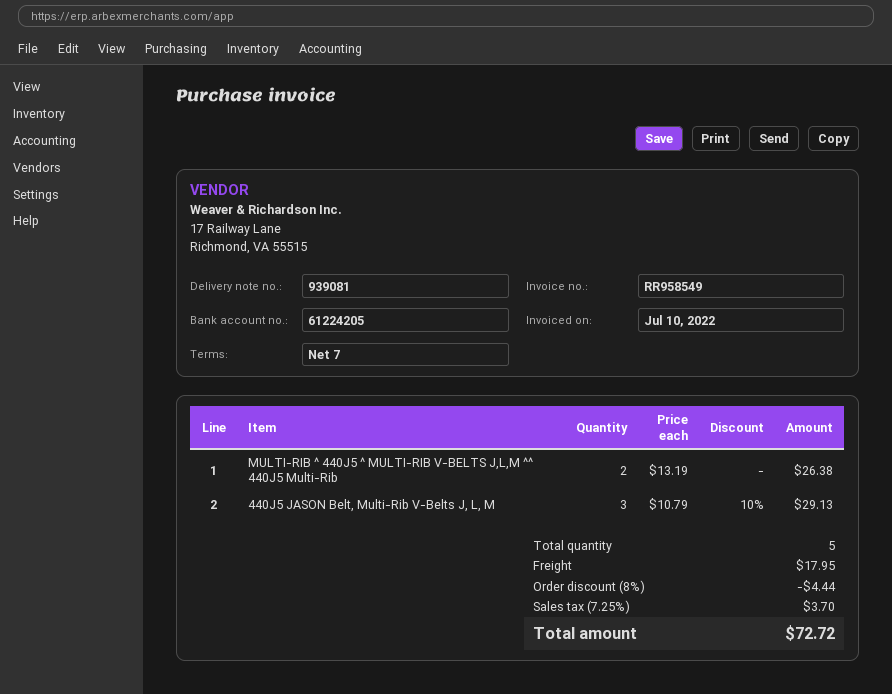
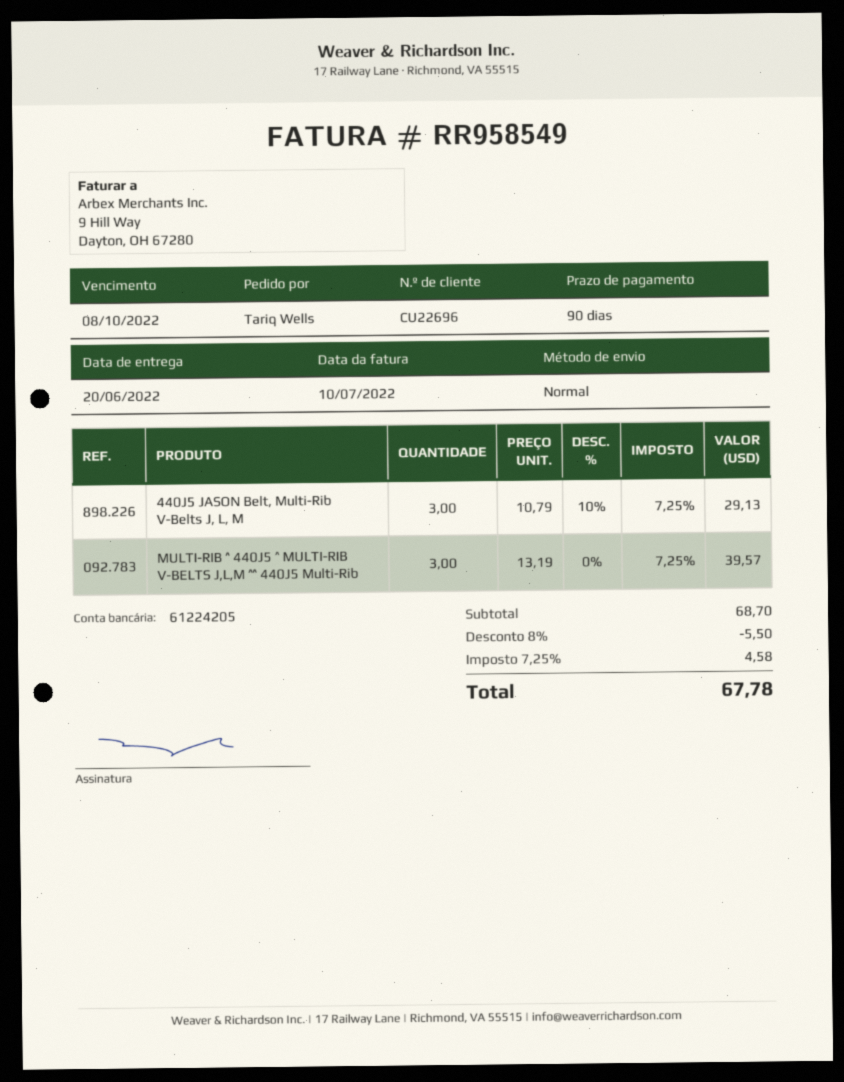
payment terms: 7 days -> 90 days
MULTI-RIB ^ 440J5 ^ MULTI-RIB V-BELTS J,L,M ^^ 440J5 Multi-Rib: 2 x 13.19 = 26.38 -> 3 x 13.19 = 39.57
discount: 8% = 4.44 -> 8% = 5.50
shipping: 17.95 -> none
tax: 7.25% = 3.70 -> 7.25% = 4.58
total: 72.72 -> 67.78

